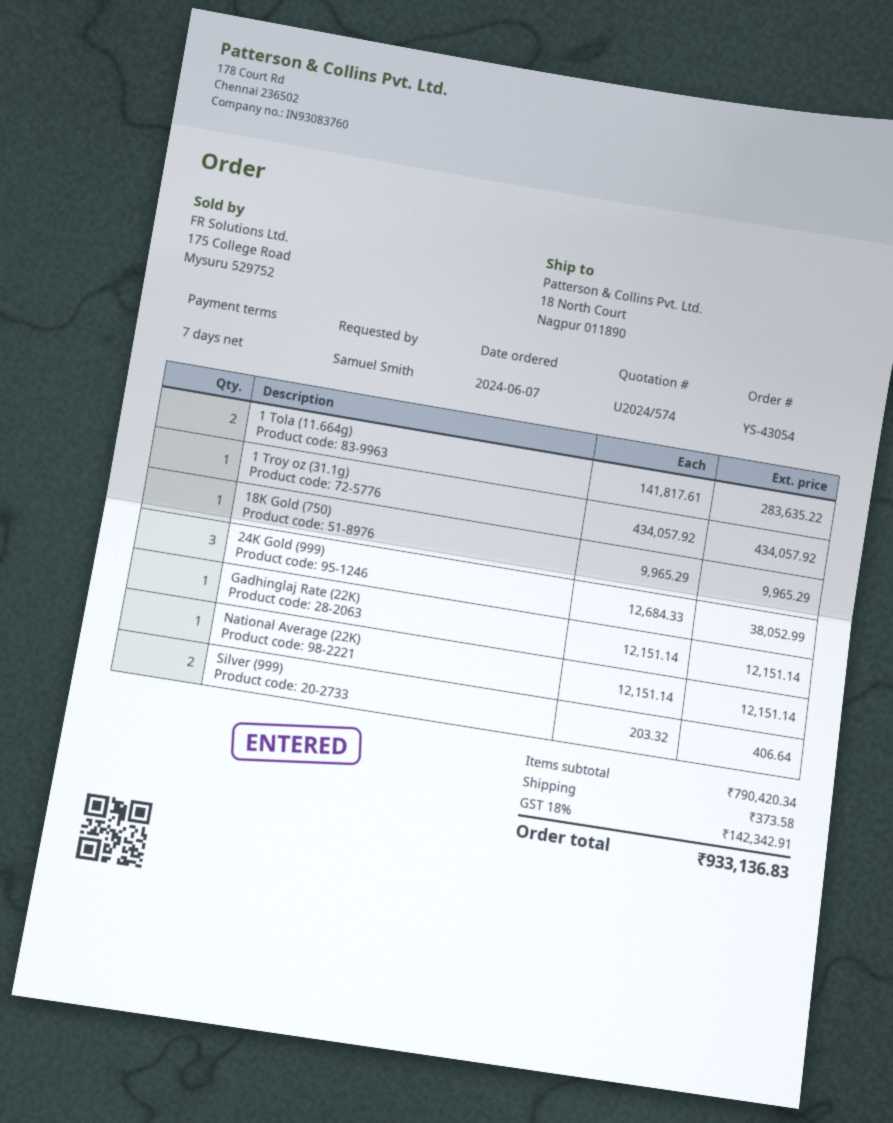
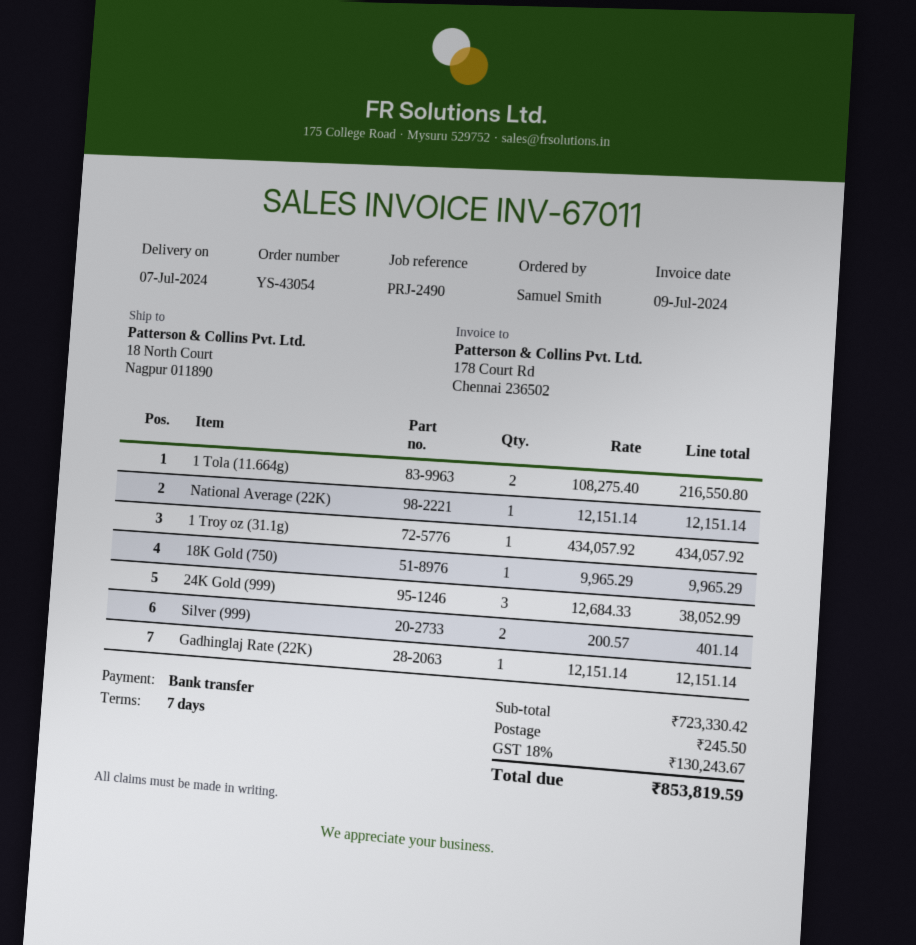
1 Tola (11.664g): 2 x 141817.61 = 283635.22 -> 2 x 108275.40 = 216550.80
Silver (999): 2 x 203.32 = 406.64 -> 2 x 200.57 = 401.14
subtotal: 790420.34 -> 723330.42
shipping: 373.58 -> 245.50
tax: 18% = 142342.91 -> 18% = 130243.67
total: 933136.83 -> 853819.59

